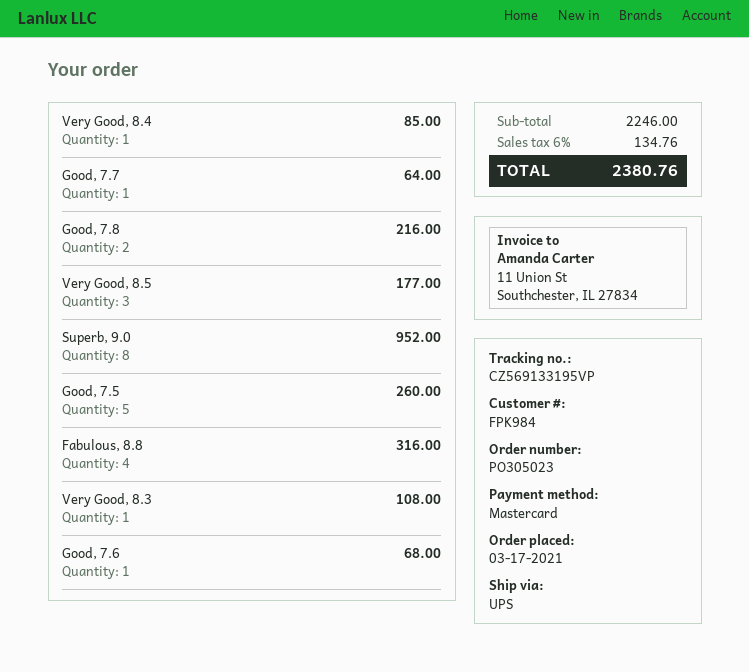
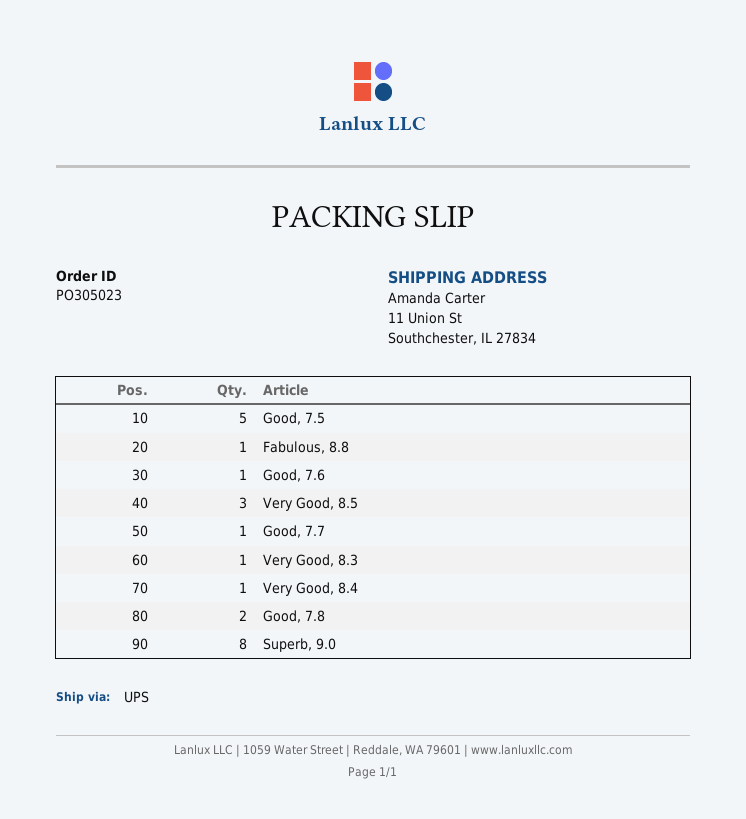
Fabulous, 8.8: 4 -> 1

